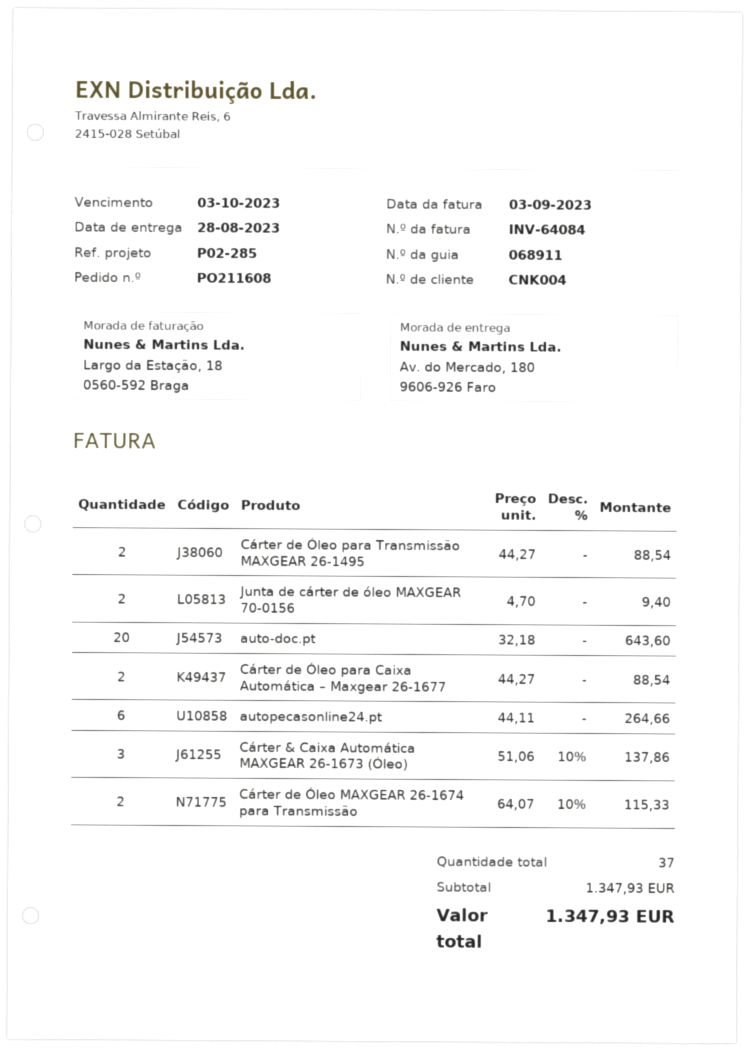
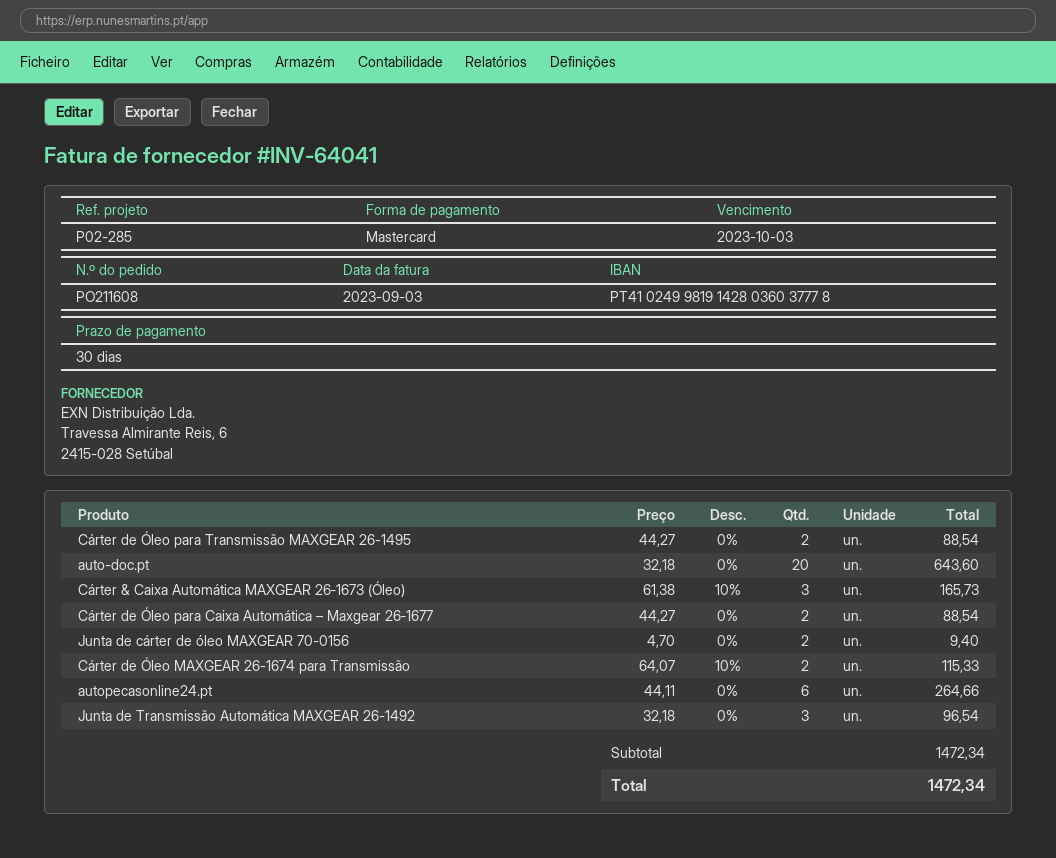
invoice number: INV-64084 -> INV-64041
Cárter & Caixa Automática MAXGEAR 26‑1673 (Óleo): 3 x 51.06 - 10% = 137.86 -> 3 x 61.38 - 10% = 165.73
Junta de Transmissão Automática MAXGEAR 26-1492: none -> 3 x 32.18 = 96.54
subtotal: 1347.93 -> 1472.34
total: 1347.93 -> 1472.34

